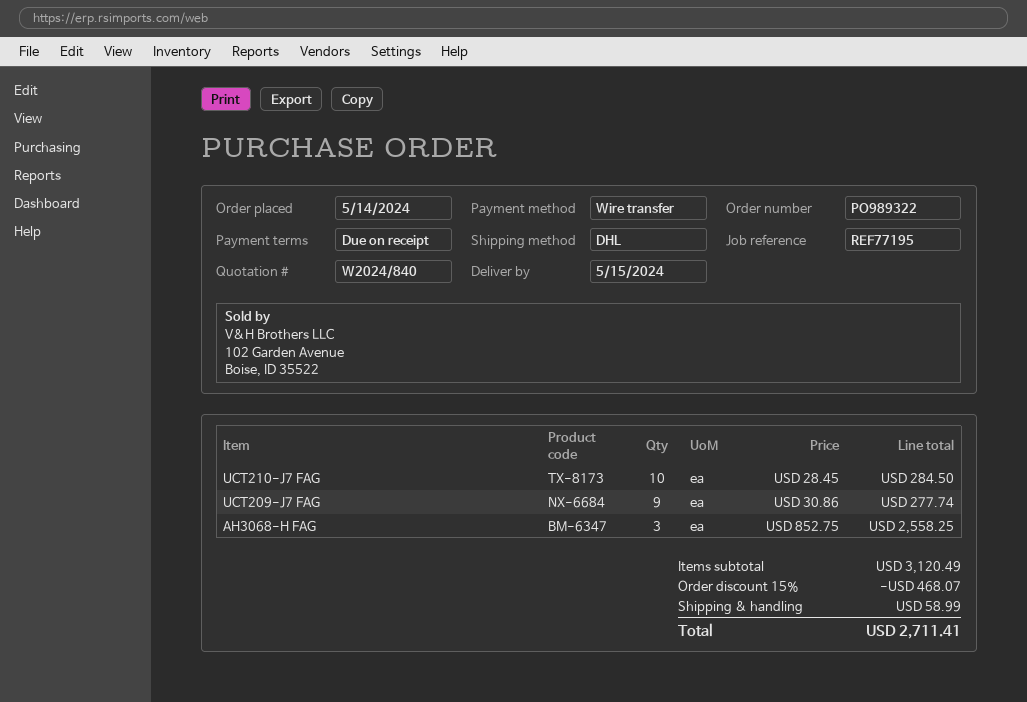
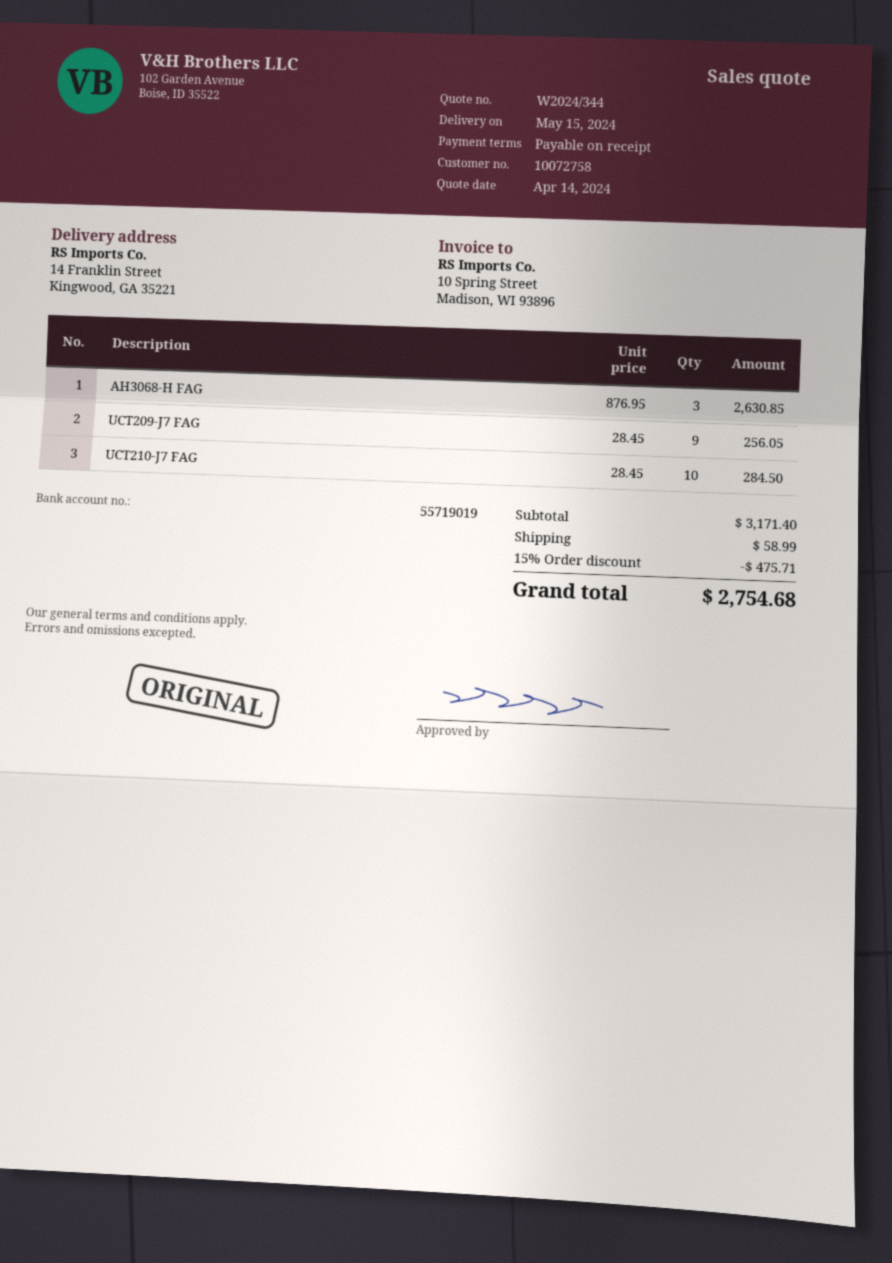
quote number: W2024/840 -> W2024/344
UCT209-J7 FAG: 9 x 30.86 = 277.74 -> 9 x 28.45 = 256.05
AH3068-H FAG: 3 x 852.75 = 2558.25 -> 3 x 876.95 = 2630.85
subtotal: 3120.49 -> 3171.40
discount: 15% = 468.07 -> 15% = 475.71
total: 2711.41 -> 2754.68

